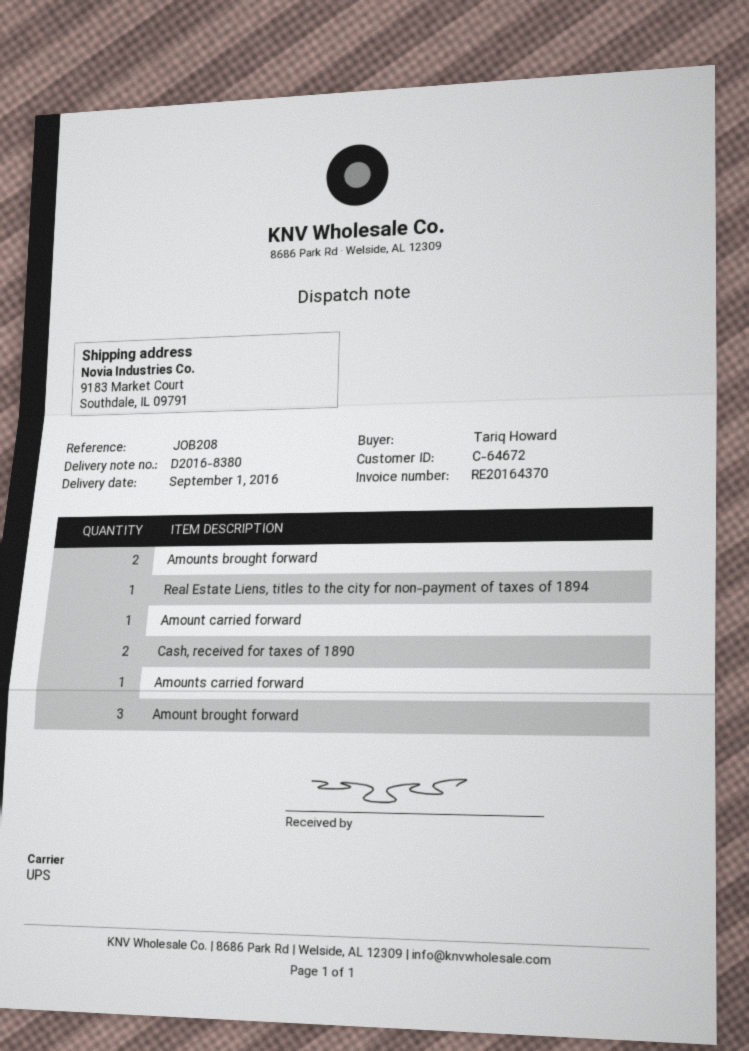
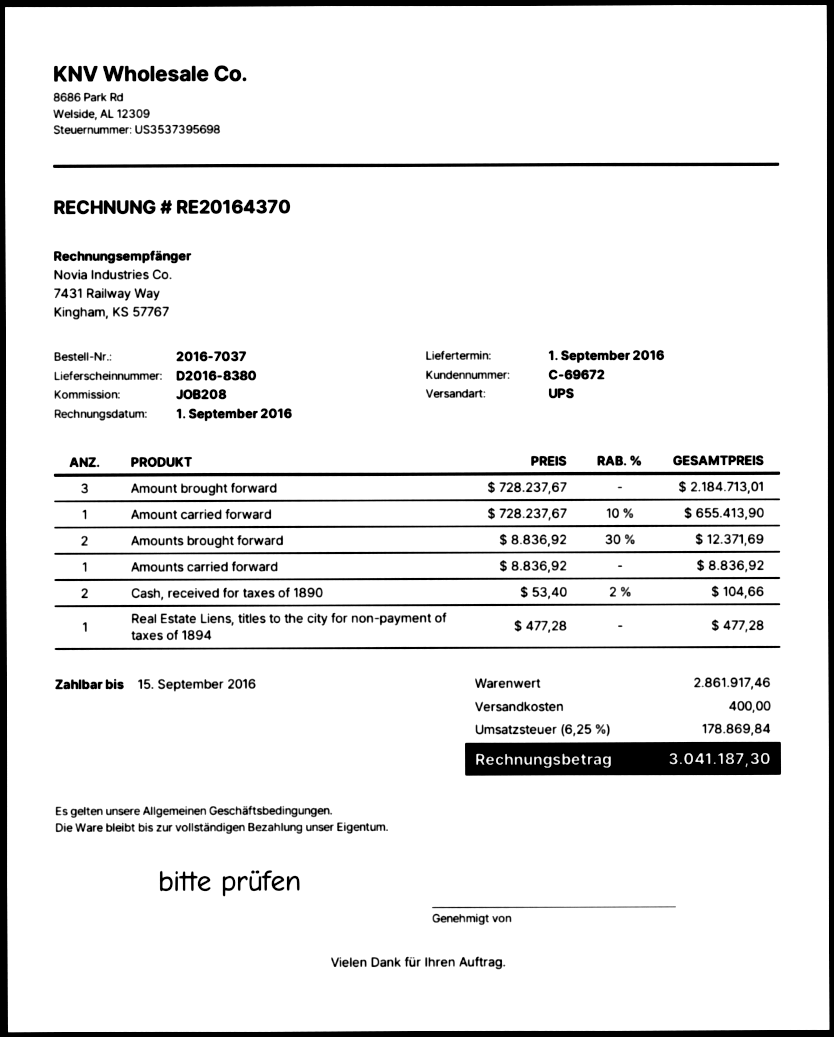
customer number: C-64672 -> C-69672

